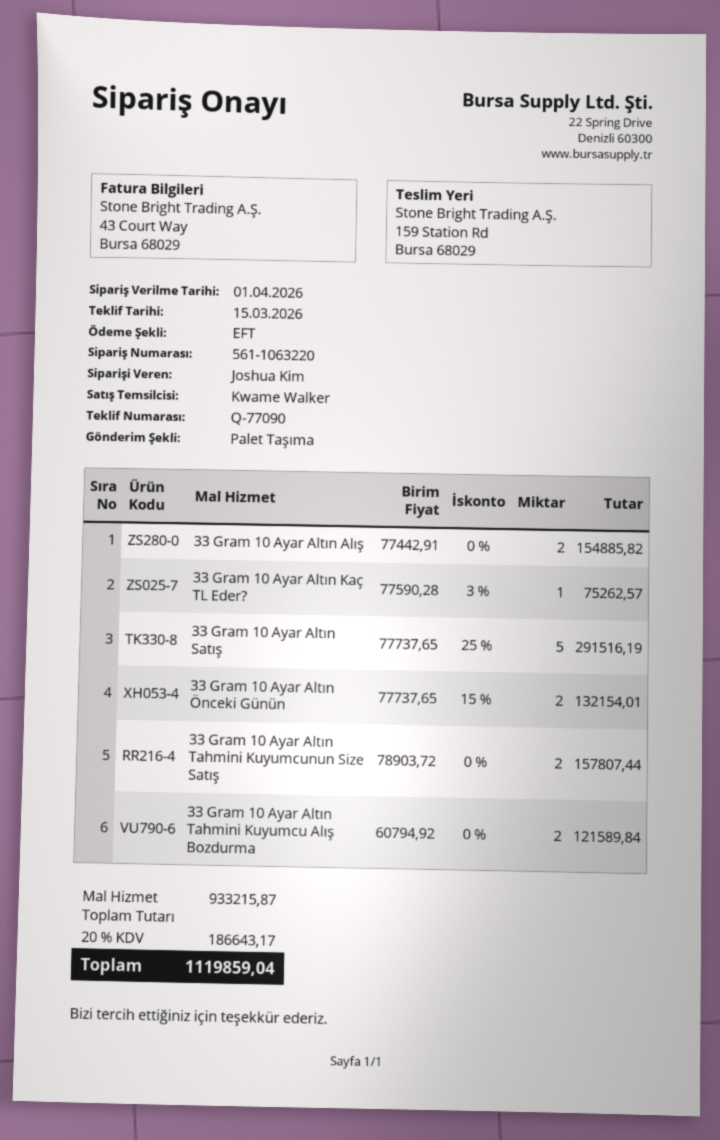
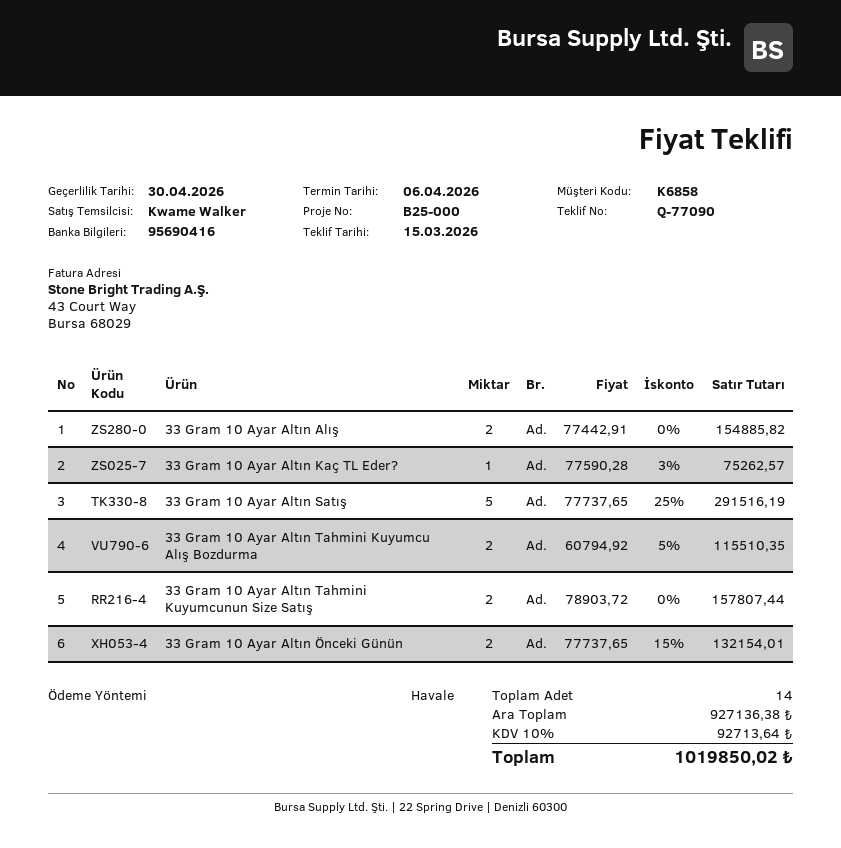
33 Gram 10 Ayar Altın Tahmini Kuyumcu Alış Bozdurma: 2 x 60794.92 = 121589.84 -> 2 x 60794.92 - 5% = 115510.35
subtotal: 933215.87 -> 927136.38
tax: 20% = 186643.17 -> 10% = 92713.64
total: 1119859.04 -> 1019850.02

